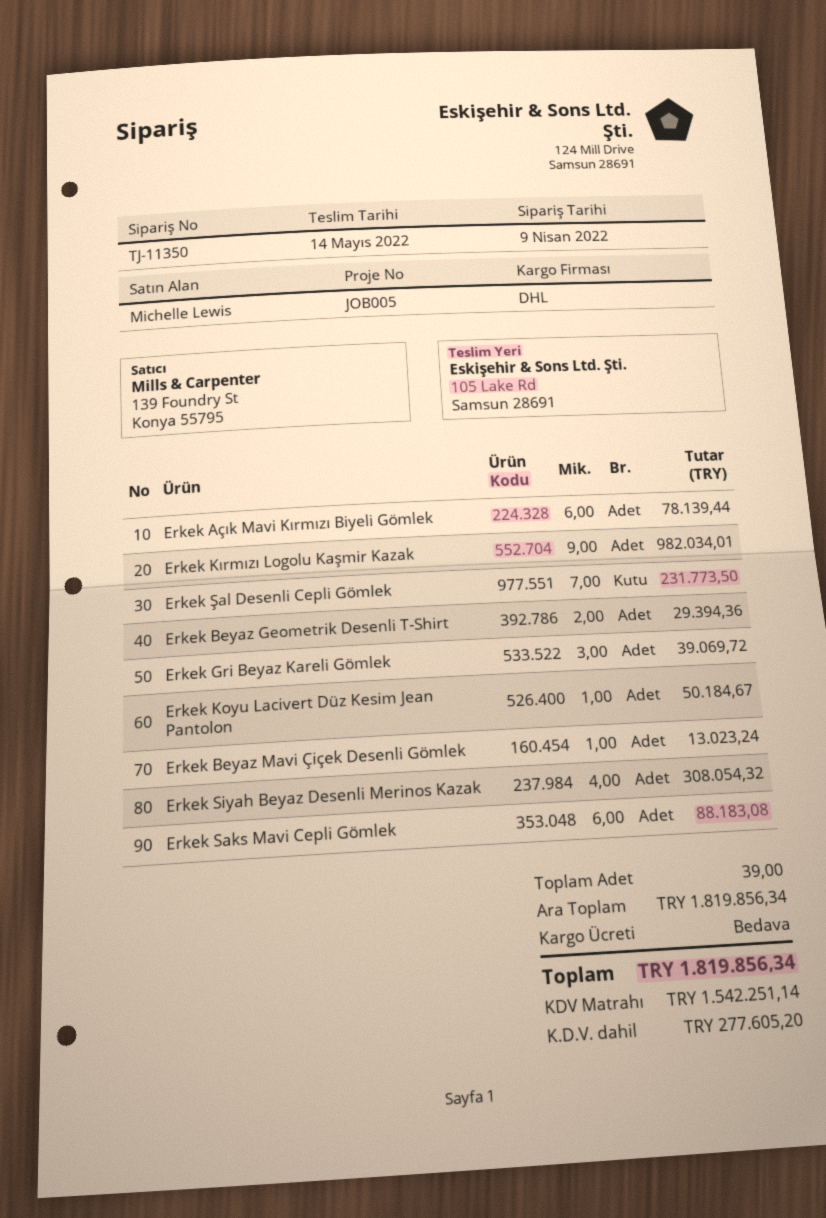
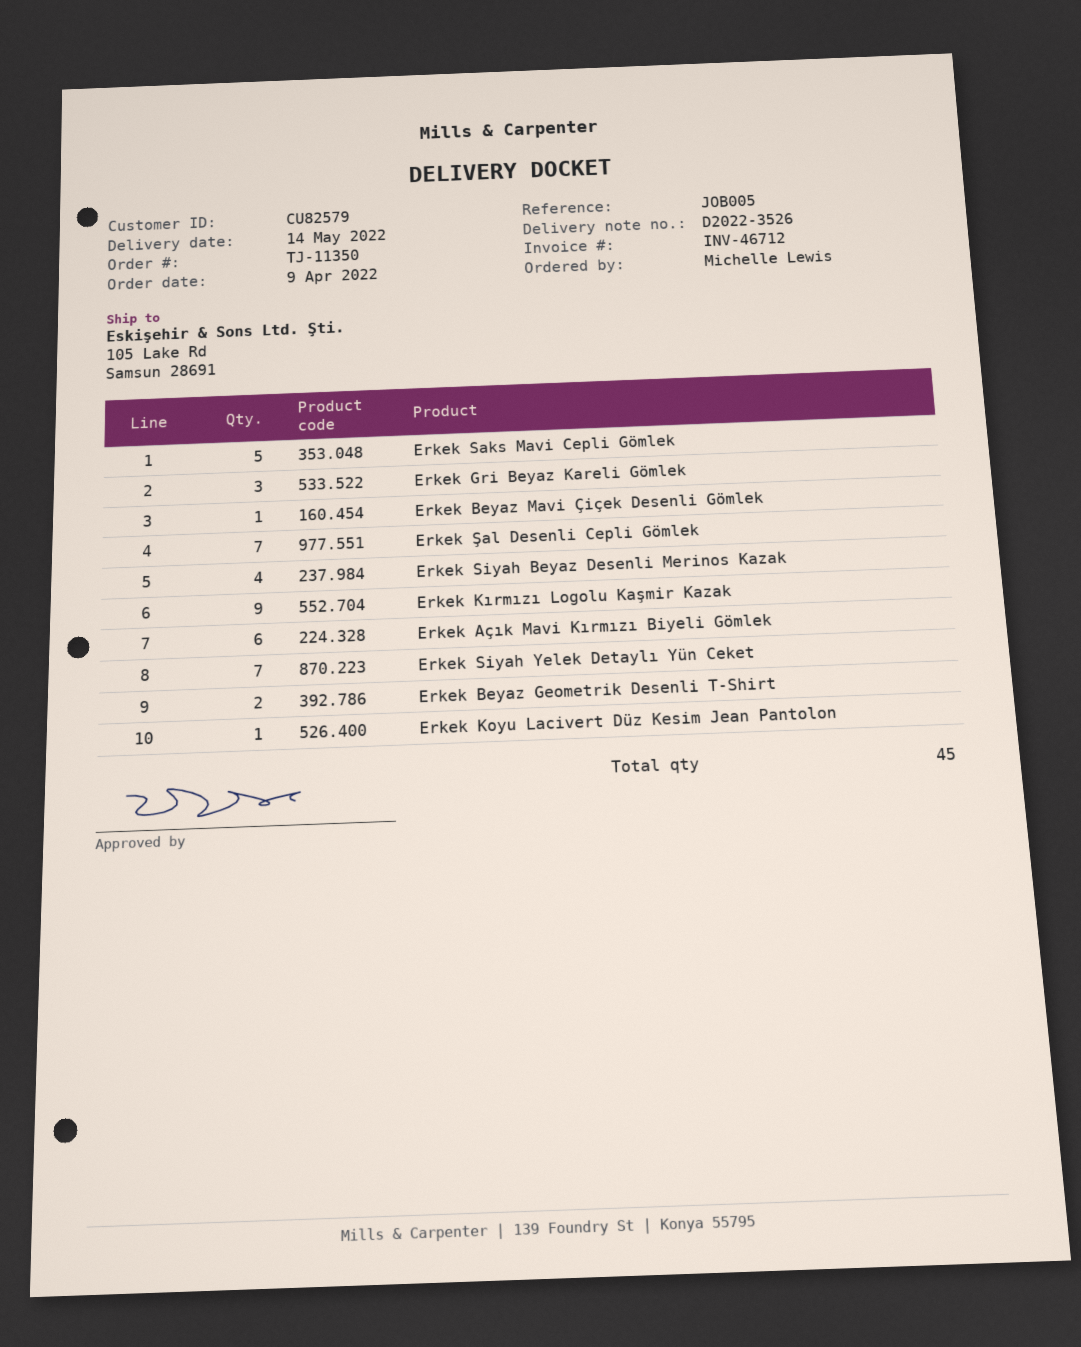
Erkek Saks Mavi Cepli Gömlek: 6 -> 5
Erkek Siyah Yelek Detaylı Yün Ceket: none -> 7
total quantity: 39 -> 45

